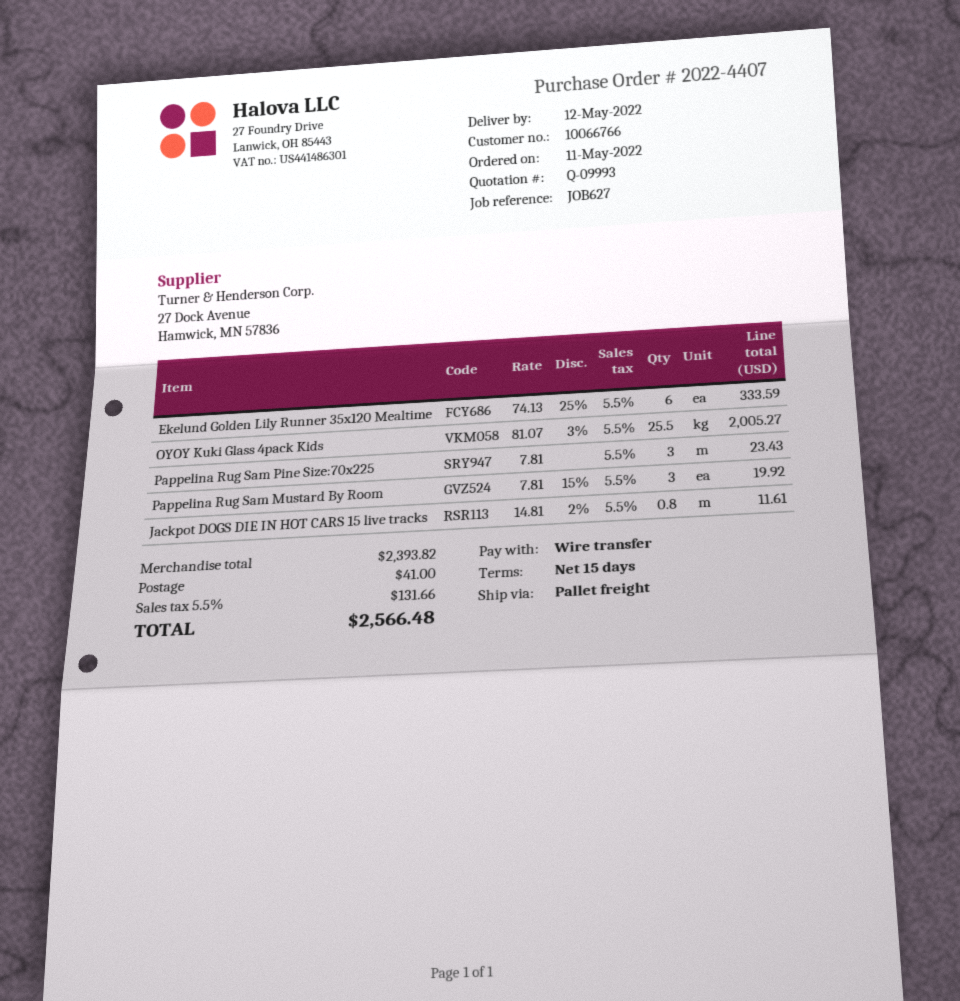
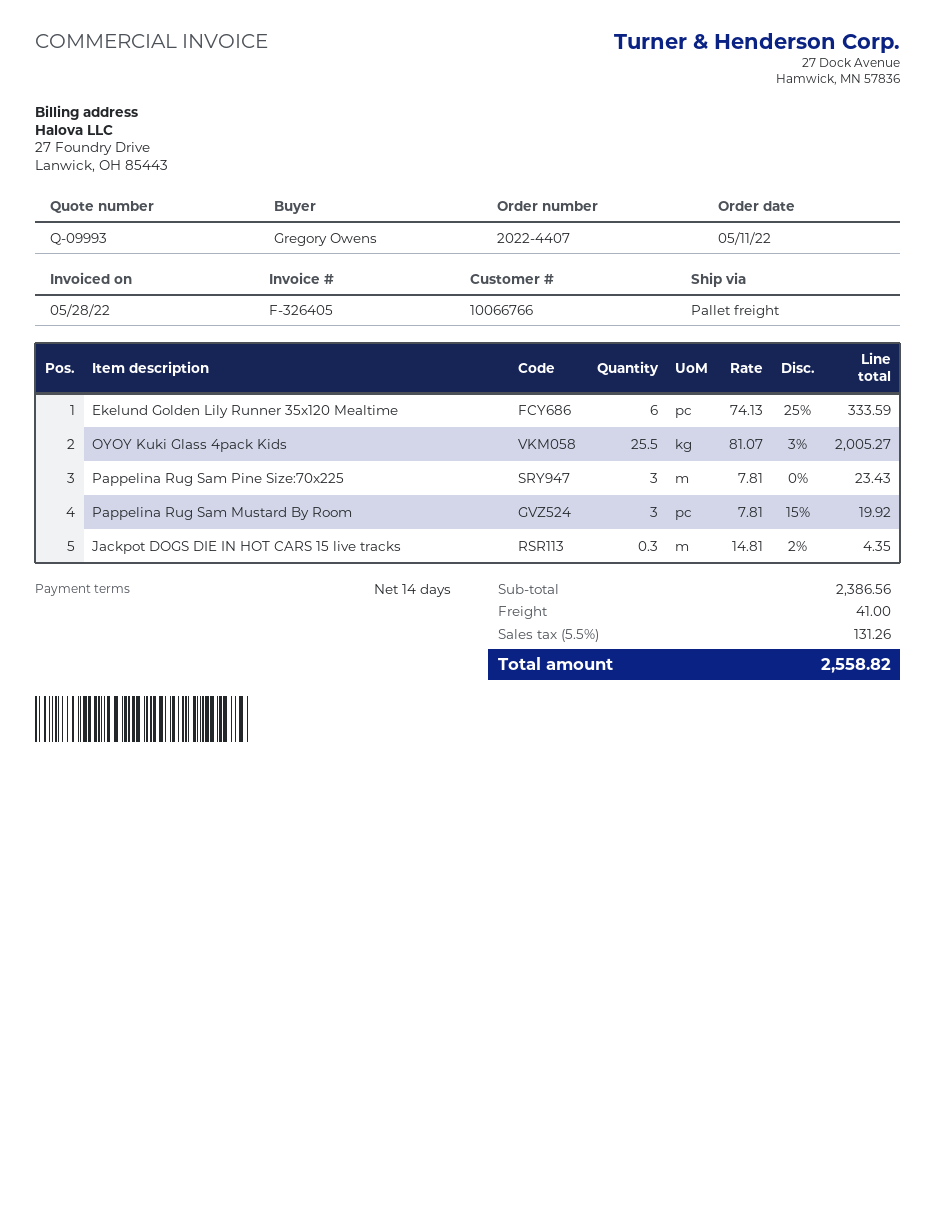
payment terms: 15 days -> 14 days
Jackpot DOGS DIE IN HOT CARS 15 live tracks: 0.8 x 14.81 - 2% = 11.61 -> 0.3 x 14.81 - 2% = 4.35
subtotal: 2393.82 -> 2386.56
tax: 5.5% = 131.66 -> 5.5% = 131.26
total: 2566.48 -> 2558.82

